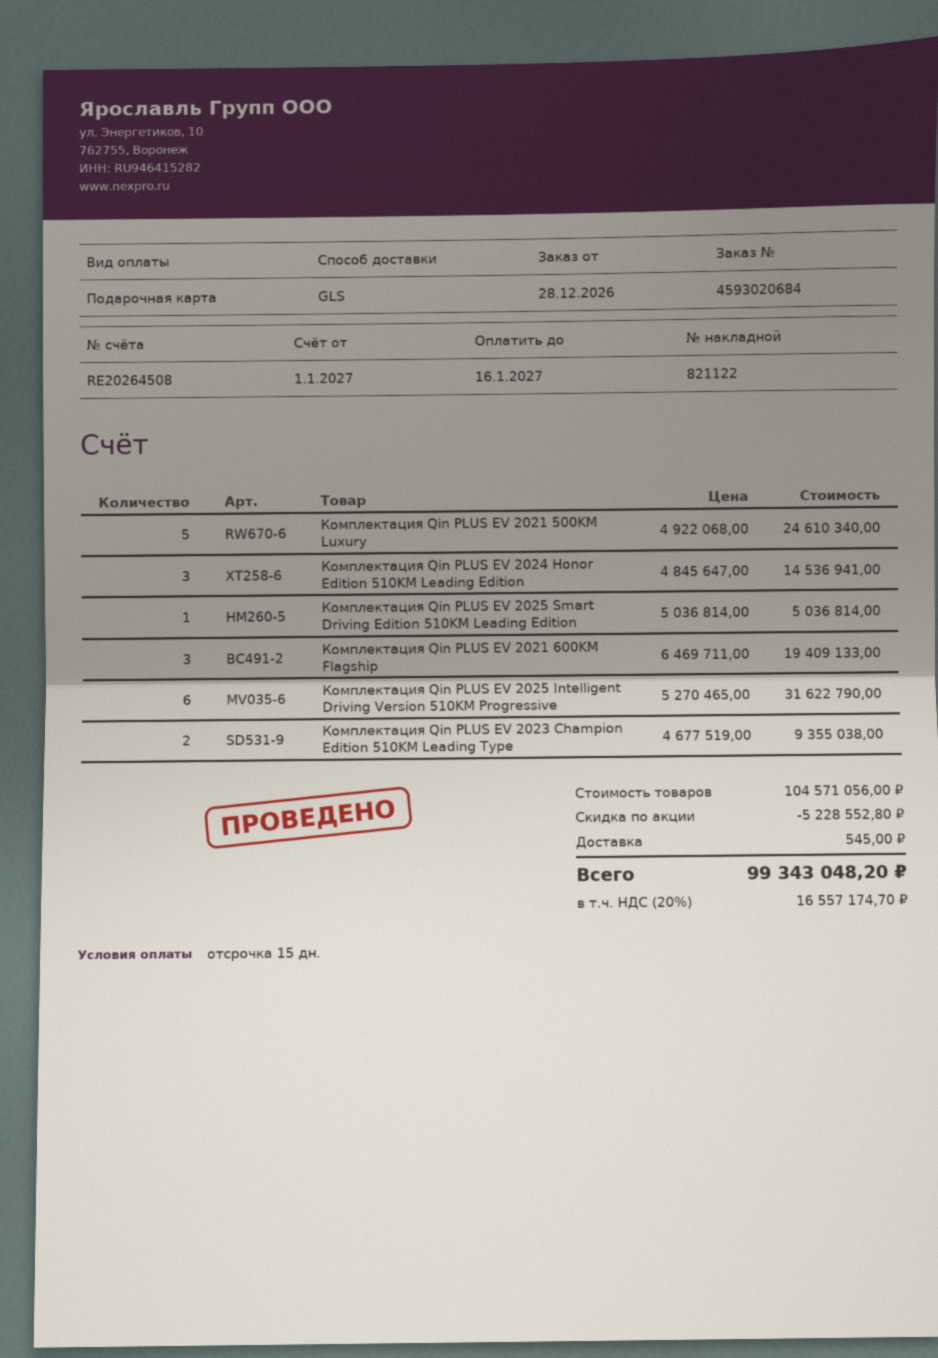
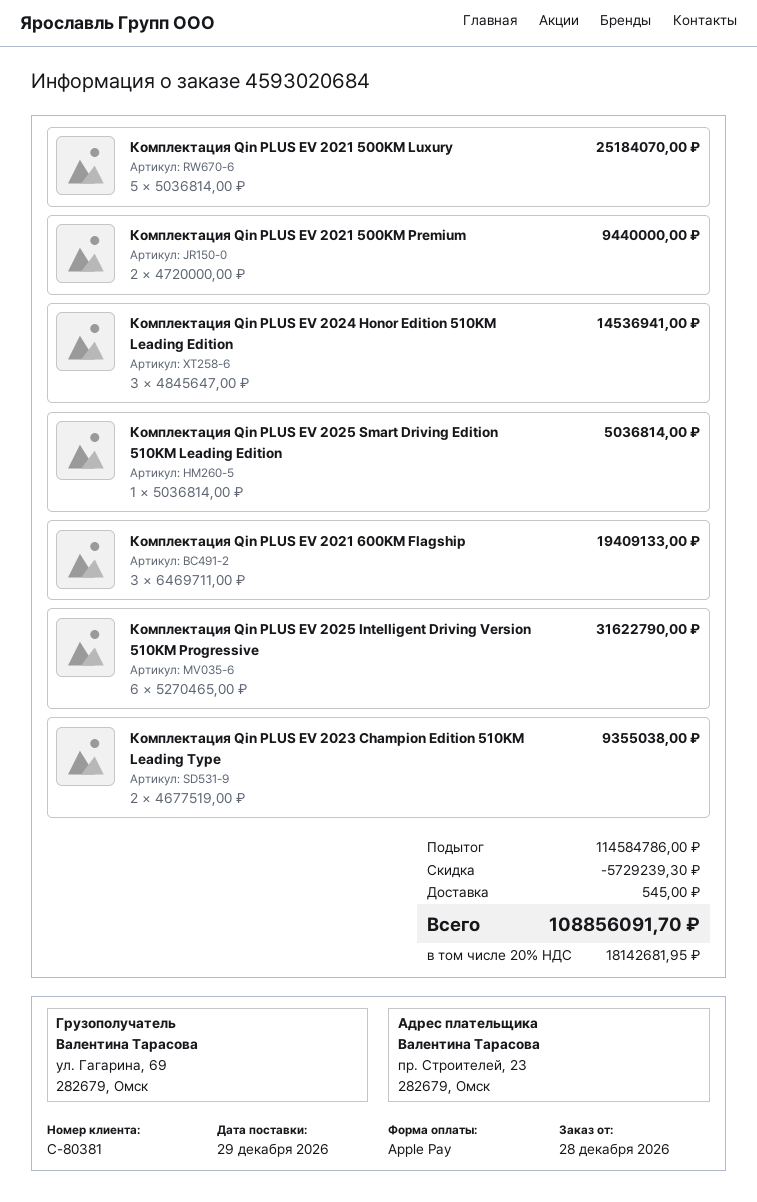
payment method: gift card -> Apple Pay
Комплектация Qin PLUS EV 2021 500KM Luxury: 5 x 4922068.00 = 24610340.00 -> 5 x 5036814.00 = 25184070.00
Комплектация Qin PLUS EV 2021 500KM Premium: none -> 2 x 4720000.00 = 9440000.00
subtotal: 104571056.00 -> 114584786.00
discount: 5228552.80 -> 5729239.30
tax: 20% = 16557174.70 -> 20% = 18142681.95
total: 99343048.20 -> 108856091.70

